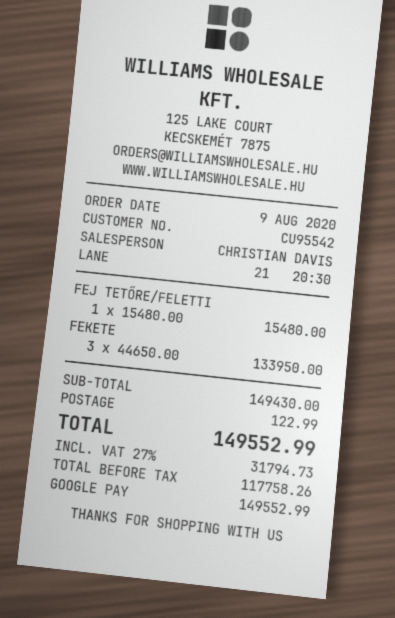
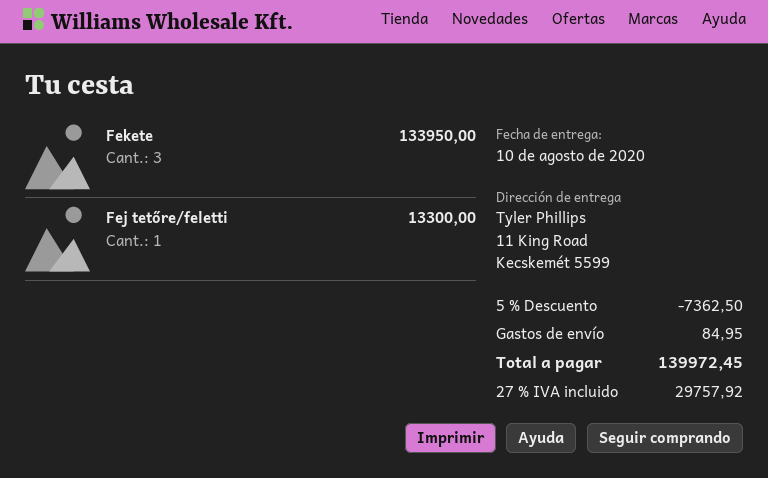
FEJ TETŐRE/FELETTI: 1 for 15480.00 -> 1 for 13300.00
discount: none -> 5% = 7362.50
shipping: 122.99 -> 84.95
tax: 27% = 31794.73 -> 27% = 29757.92
total: 149552.99 -> 139972.45

